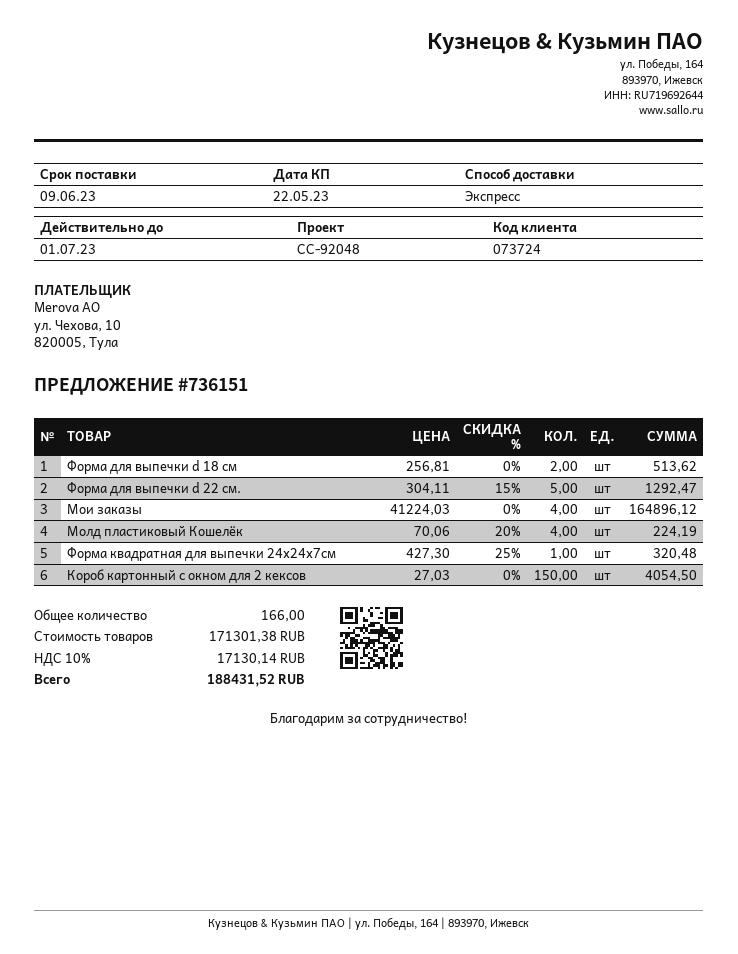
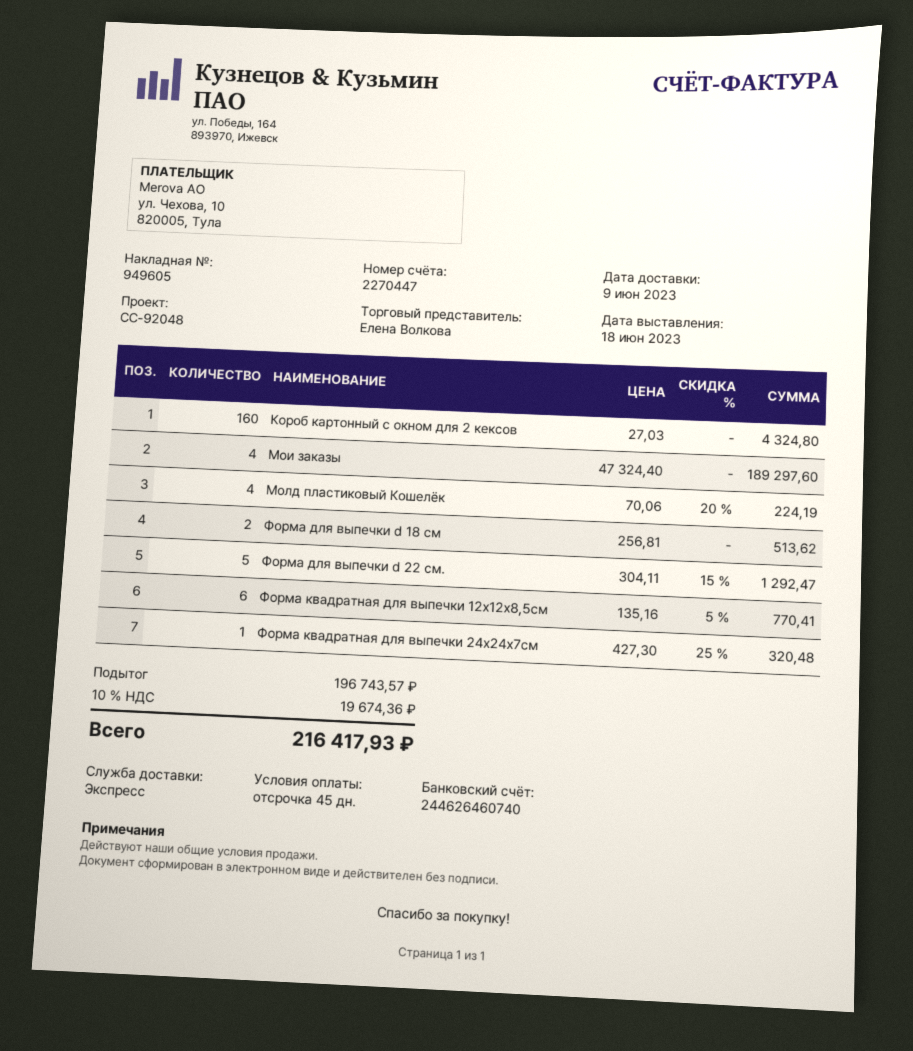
Мои заказы: 4 x 41224.03 = 164896.12 -> 4 x 47324.40 = 189297.60
Короб картонный с окном для 2 кексов: 150 x 27.03 = 4054.50 -> 160 x 27.03 = 4324.80
Форма квадратная для выпечки 12х12х8,5см: none -> 6 x 135.16 - 5% = 770.41
subtotal: 171301.38 -> 196743.57
tax: 10% = 17130.14 -> 10% = 19674.36
total: 188431.52 -> 216417.93

